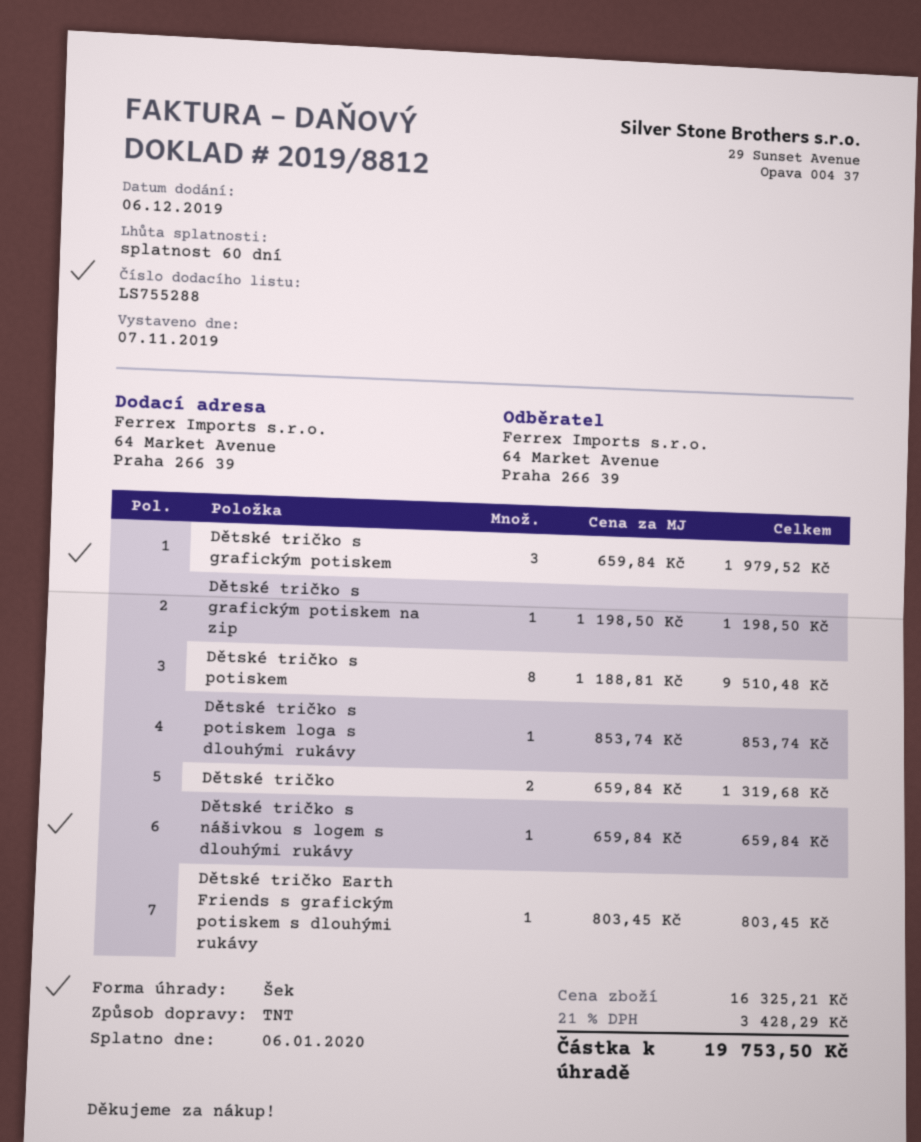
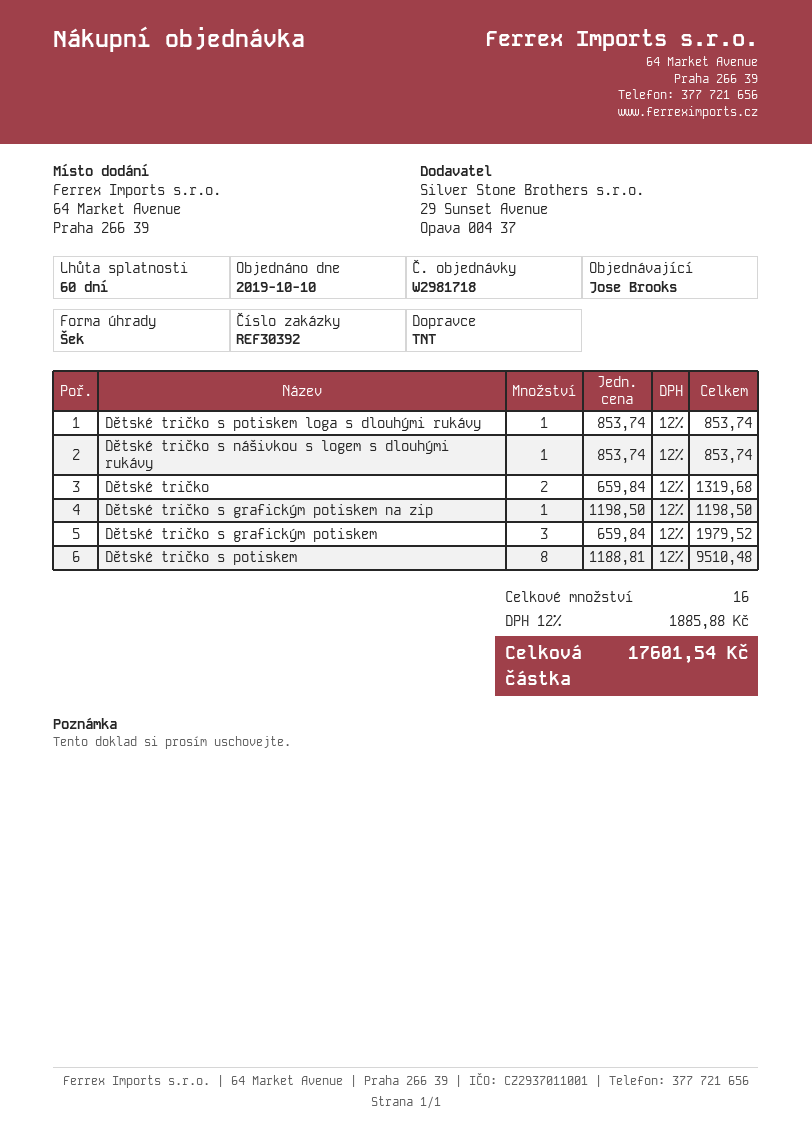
Dětské tričko s nášivkou s logem s dlouhými rukávy: 1 x 659.84 = 659.84 -> 1 x 853.74 = 853.74
Dětské tričko Earth Friends s grafickým potiskem s dlouhými rukávy: 1 x 803.45 = 803.45 -> none
tax: 21% = 3428.29 -> 12% = 1885.88
total: 19753.50 -> 17601.54

